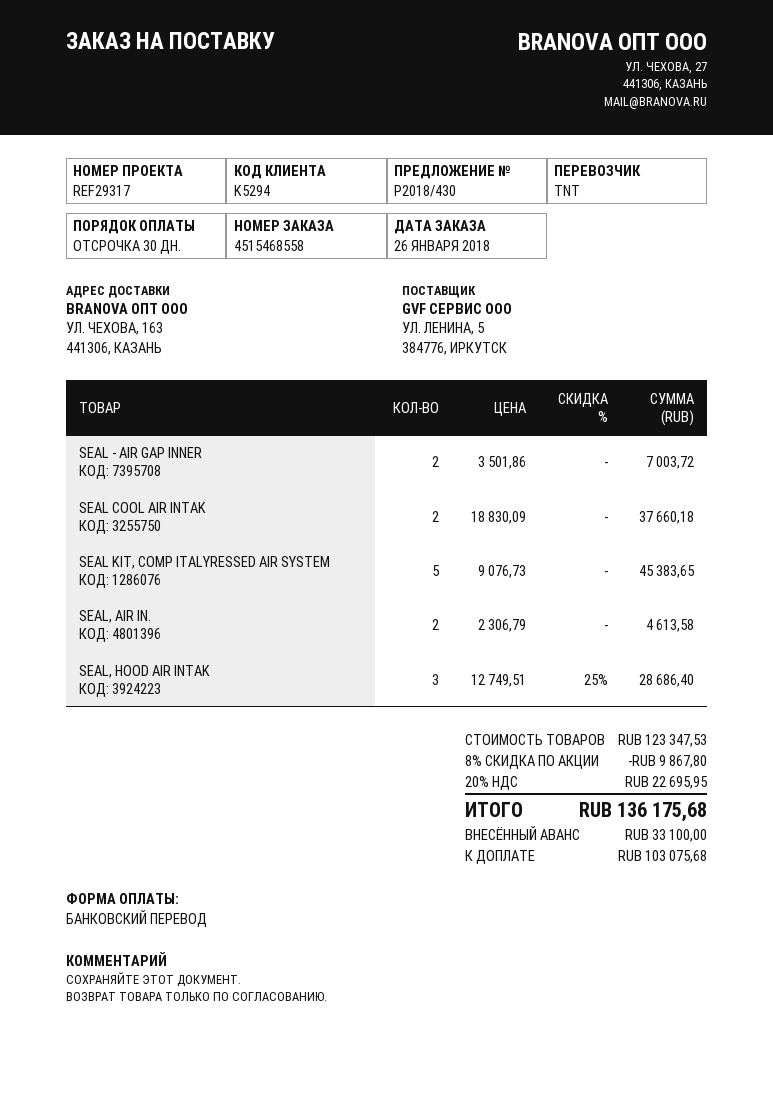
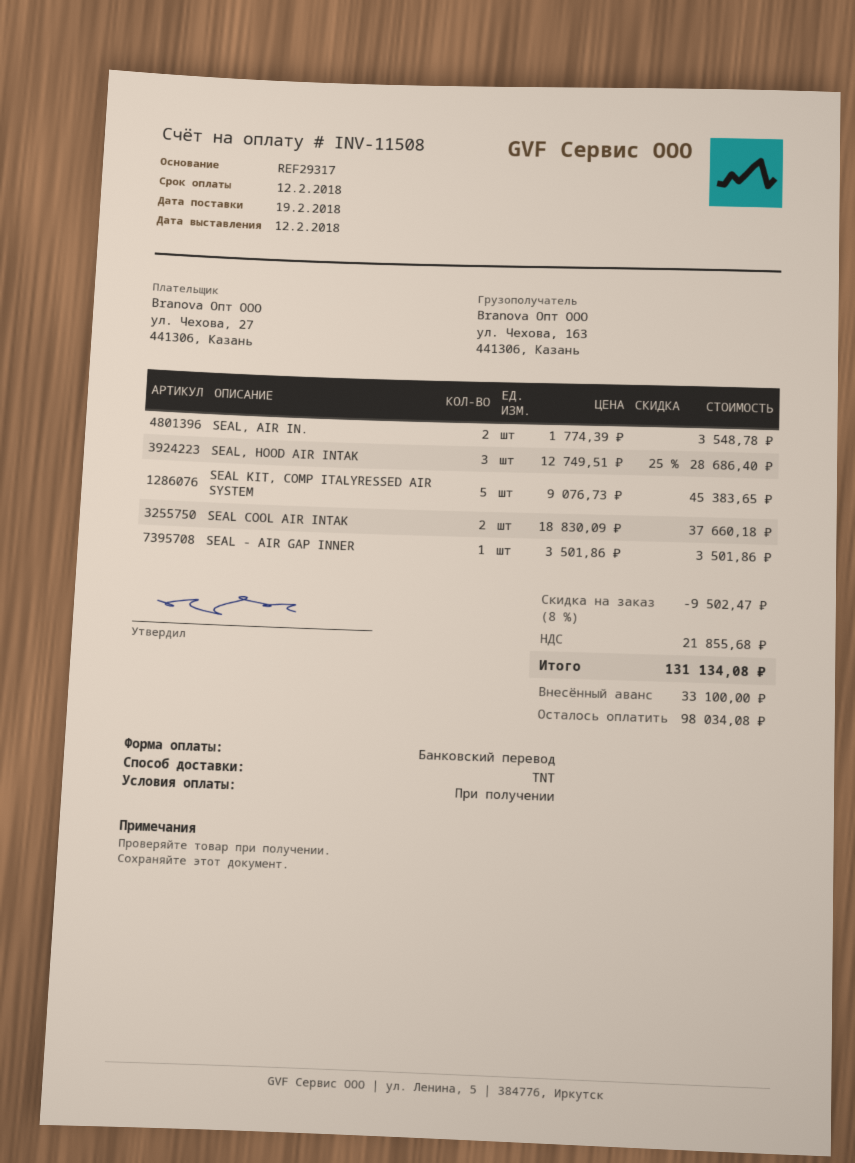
payment terms: 30 days -> on receipt
SEAL - AIR GAP INNER: 2 x 3501.86 = 7003.72 -> 1 x 3501.86 = 3501.86
SEAL, AIR IN.: 2 x 2306.79 = 4613.58 -> 2 x 1774.39 = 3548.78
discount: 8% = 9867.80 -> 8% = 9502.47
tax: 22695.95 -> 21855.68
total: 136175.68 -> 131134.08
balance: 103075.68 -> 98034.08

